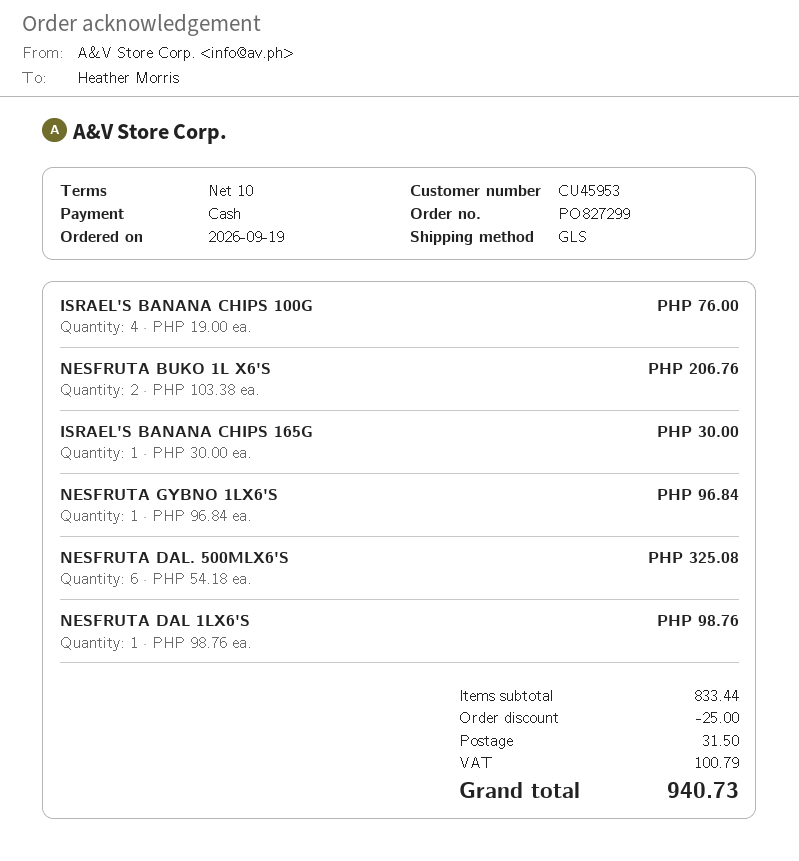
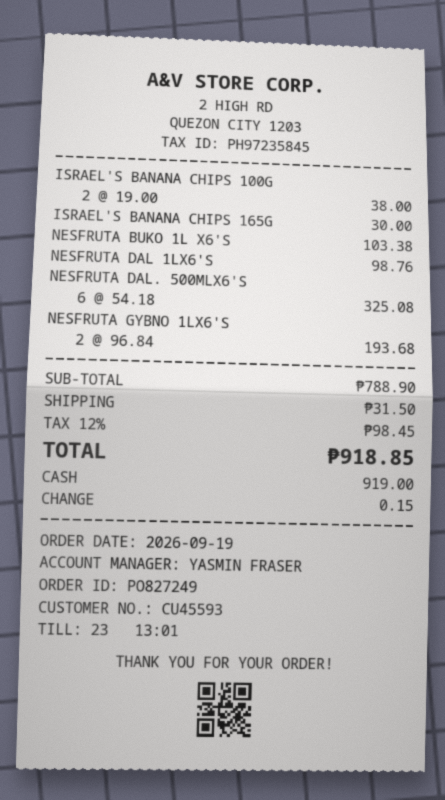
order number: PO827299 -> PO827249
customer number: CU45953 -> CU45593
ISRAEL'S BANANA CHIPS 100G: 4 x 19.00 = 76.00 -> 2 x 19.00 = 38.00
NESFRUTA BUKO 1L X6'S: 2 x 103.38 = 206.76 -> 1 x 103.38 = 103.38
NESFRUTA GYBNO 1LX6'S: 1 x 96.84 = 96.84 -> 2 x 96.84 = 193.68
subtotal: 833.44 -> 788.90
discount: 25.00 -> none
tax: 100.79 -> 98.45
total: 940.73 -> 918.85

